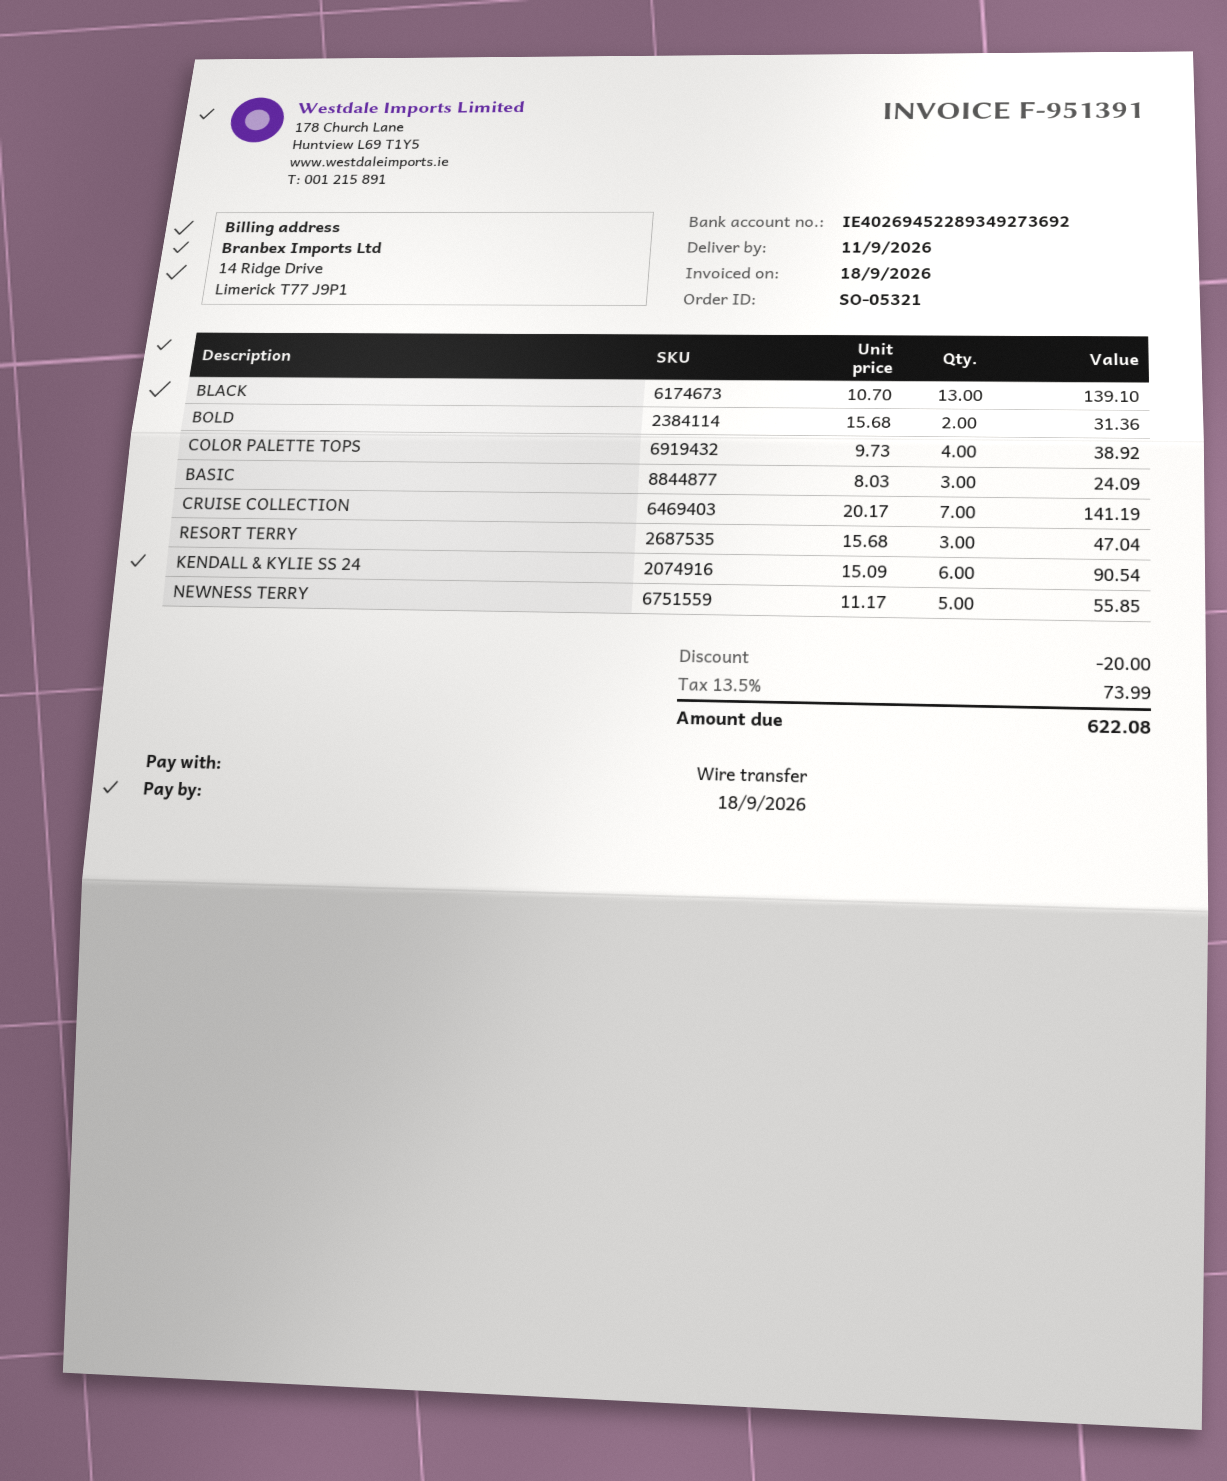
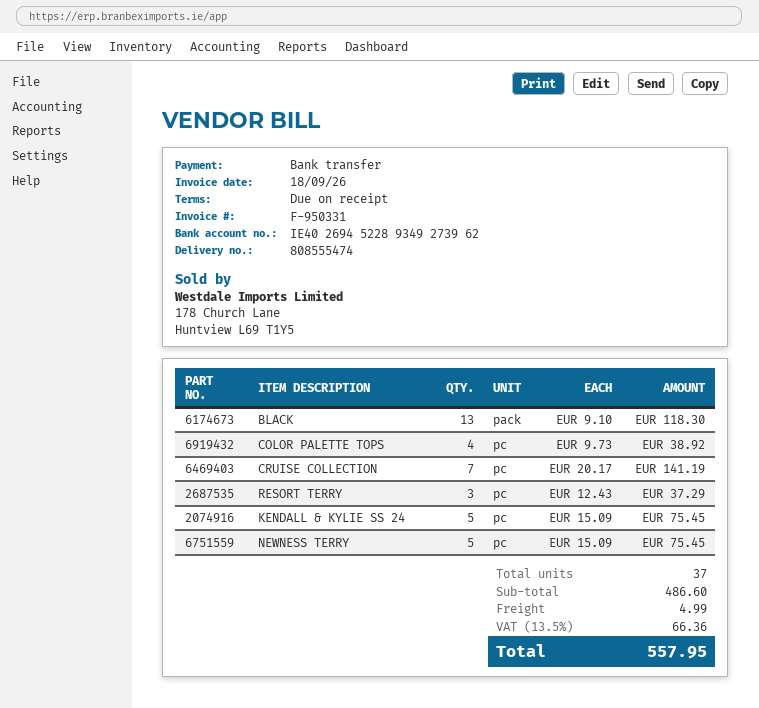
invoice number: F-951391 -> F-950331
bank account: IE40269452289349273692 -> IE40269452289349273962
BLACK: 13 x 10.70 = 139.10 -> 13 x 9.10 = 118.30
BOLD: 2 x 15.68 = 31.36 -> none
BASIC: 3 x 8.03 = 24.09 -> none
RESORT TERRY: 3 x 15.68 = 47.04 -> 3 x 12.43 = 37.29
KENDALL & KYLIE SS 24: 6 x 15.09 = 90.54 -> 5 x 15.09 = 75.45
NEWNESS TERRY: 5 x 11.17 = 55.85 -> 5 x 15.09 = 75.45
discount: 20.00 -> none
shipping: none -> 4.99
tax: 13.5% = 73.99 -> 13.5% = 66.36
total: 622.08 -> 557.95

